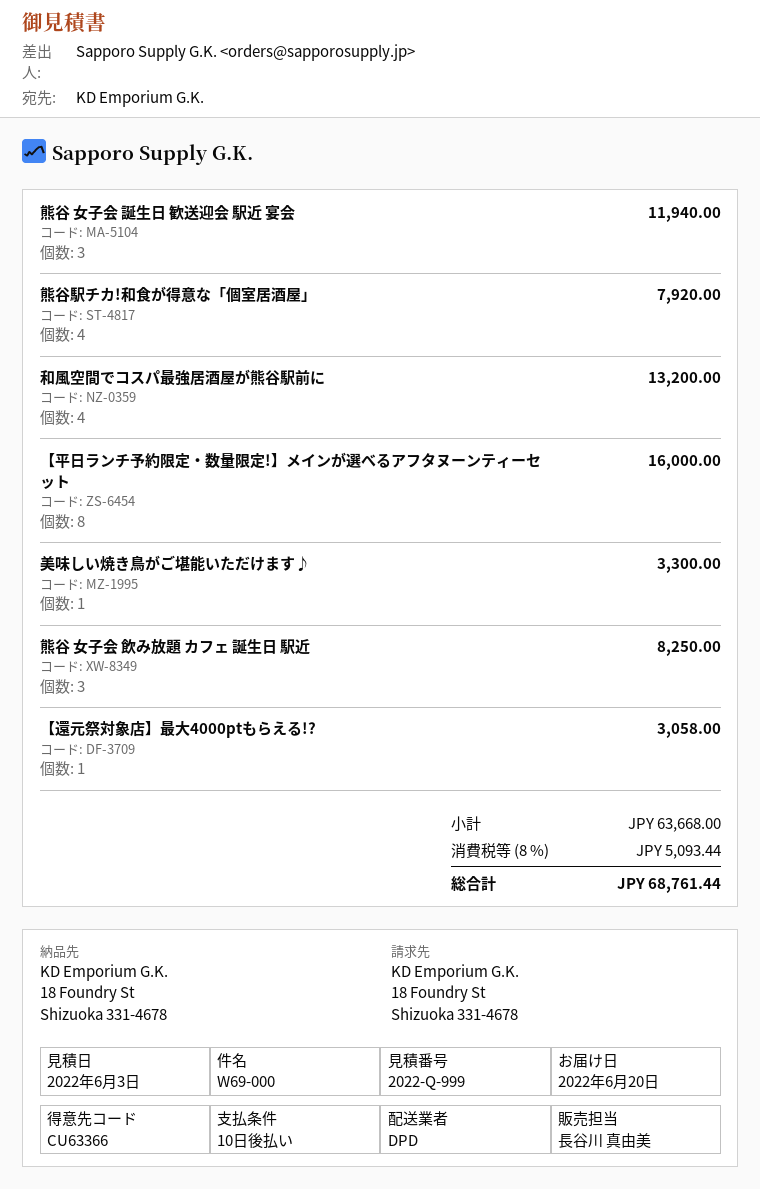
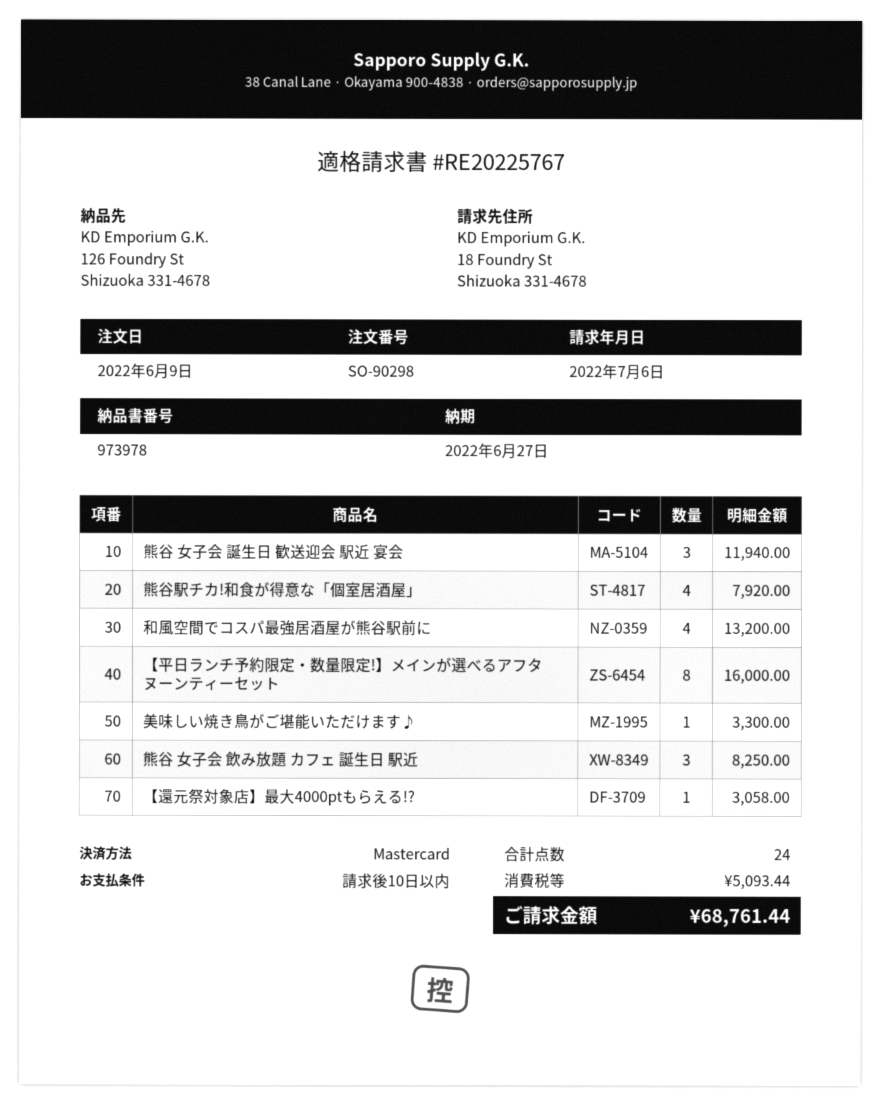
delivery date: 2022-06-20 -> 2022-06-27
ship to: 18 Foundry St, Shizuoka 331-4678 -> 126 Foundry St, Shizuoka 331-4678

